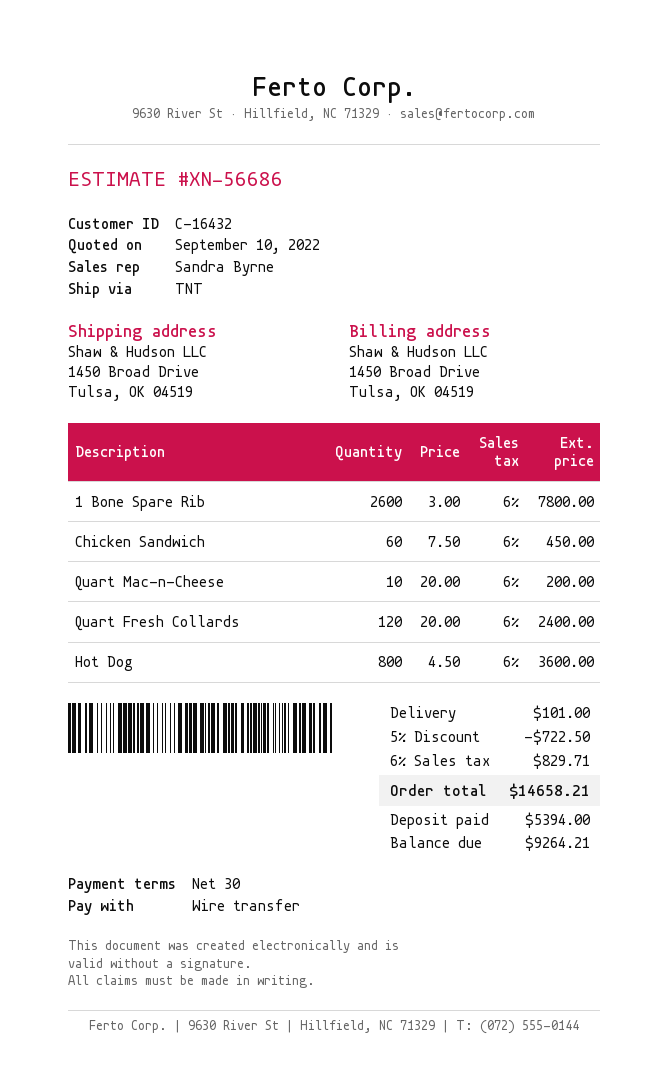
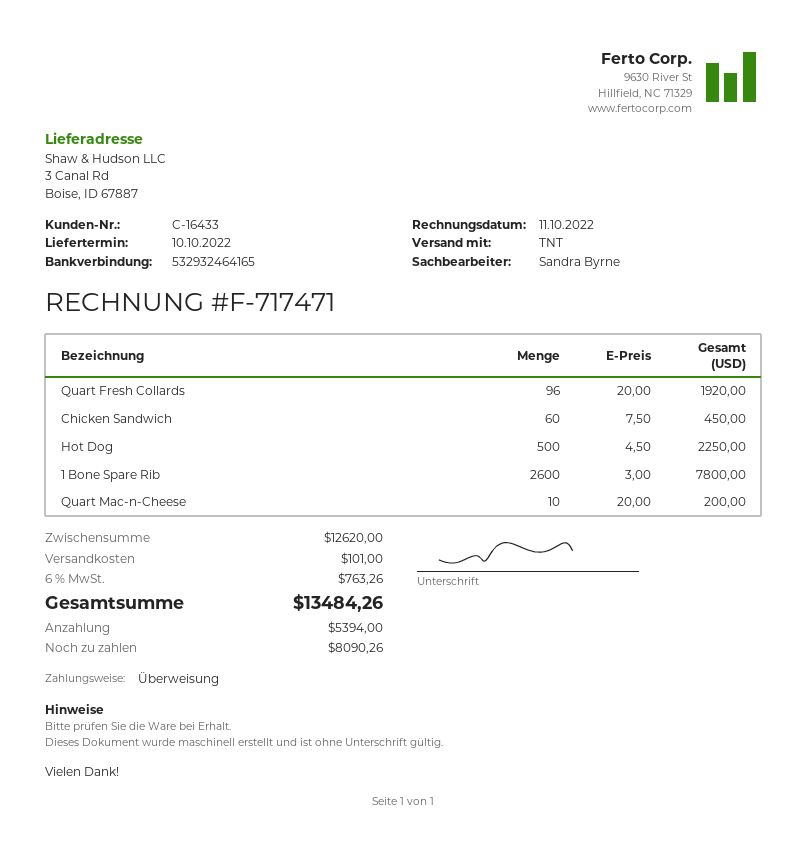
customer number: C-16432 -> C-16433
ship to: 1450 Broad Drive, Tulsa, OK 04519 -> 3 Canal Rd, Boise, ID 67887
Quart Fresh Collards: 120 x 20.00 = 2400.00 -> 96 x 20.00 = 1920.00
Hot Dog: 800 x 4.50 = 3600.00 -> 500 x 4.50 = 2250.00
discount: 5% = 722.50 -> none
tax: 6% = 829.71 -> 6% = 763.26
total: 14658.21 -> 13484.26
balance: 9264.21 -> 8090.26

